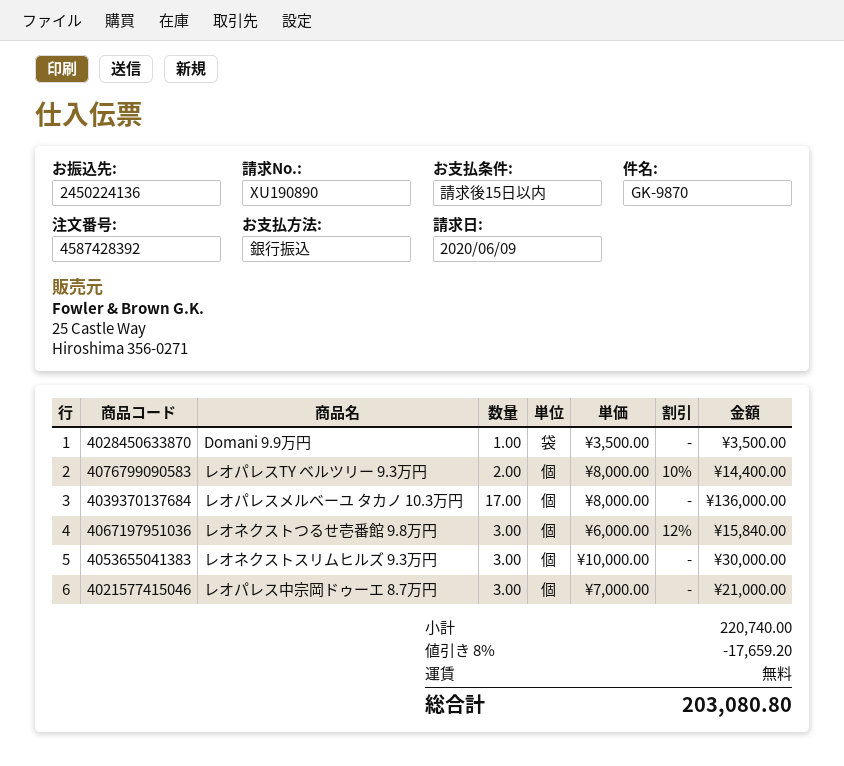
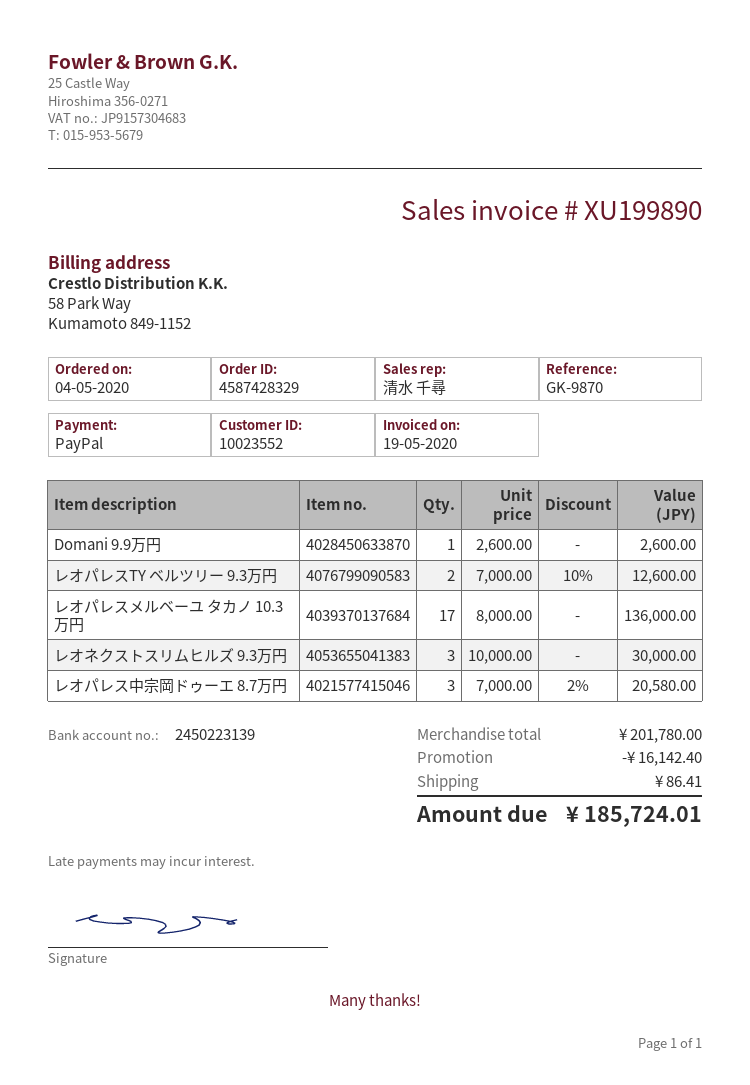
order number: 4587428392 -> 4587428329
invoice number: XU190890 -> XU199890
invoice date: 2020-06-09 -> 2020-05-19
payment method: bank transfer -> PayPal
bank account: 2450224136 -> 2450223139
Domani 9.9万円: 1 x 3500.00 = 3500.00 -> 1 x 2600.00 = 2600.00
レオパレスTY ベルツリー 9.3万円: 2 x 8000.00 - 10% = 14400.00 -> 2 x 7000.00 - 10% = 12600.00
レオネクストつるせ壱番館 9.8万円: 3 x 6000.00 - 12% = 15840.00 -> none
レオパレス中宗岡ドゥーエ 8.7万円: 3 x 7000.00 = 21000.00 -> 3 x 7000.00 - 2% = 20580.00
subtotal: 220740.00 -> 201780.00
discount: 17659.20 -> 16142.40
shipping: 0.00 -> 86.41
total: 203080.80 -> 185724.01

